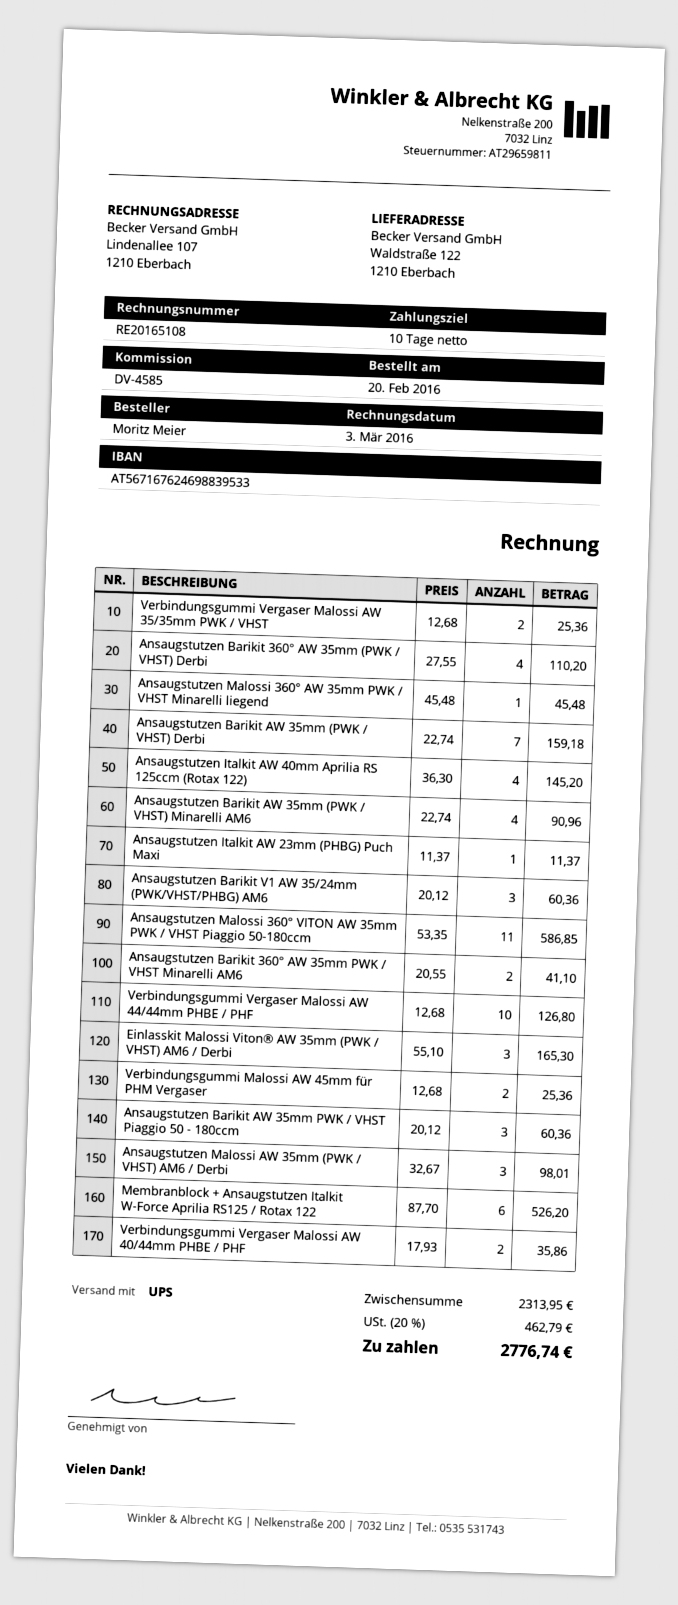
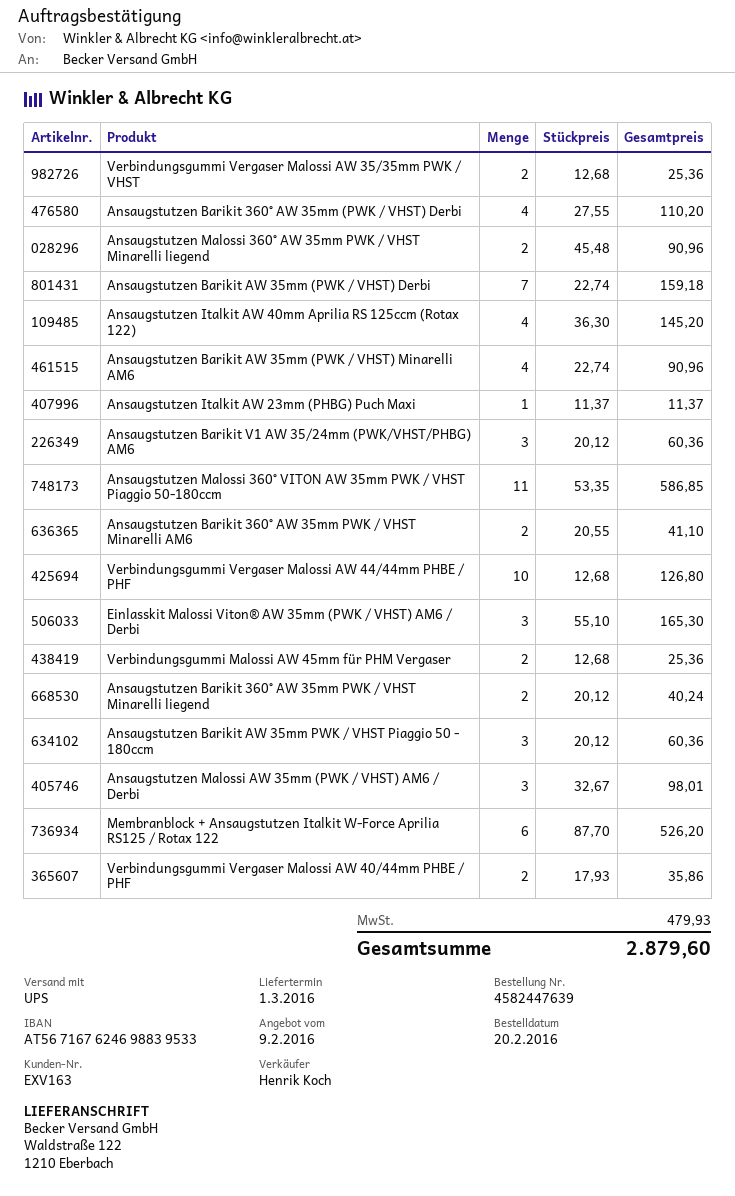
Ansaugstutzen Malossi 360° AW 35mm PWK / VHST Minarelli liegend: 1 x 45.48 = 45.48 -> 2 x 45.48 = 90.96
Ansaugstutzen Barikit 360° AW 35mm PWK / VHST Minarelli liegend: none -> 2 x 20.12 = 40.24
tax: 462.79 -> 479.93
total: 2776.74 -> 2879.60

